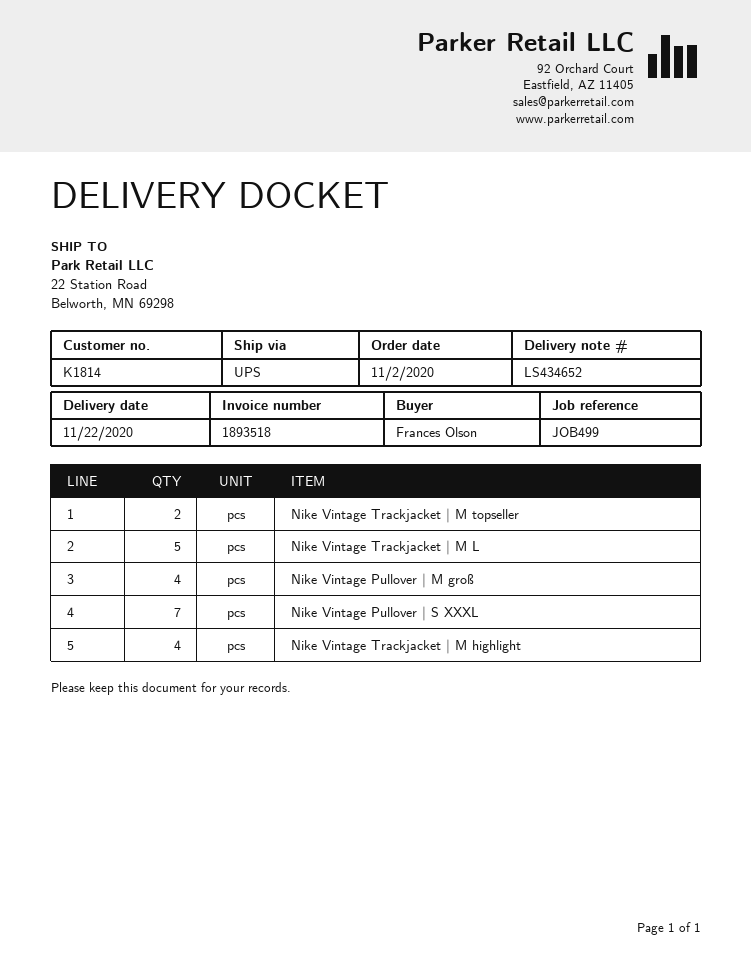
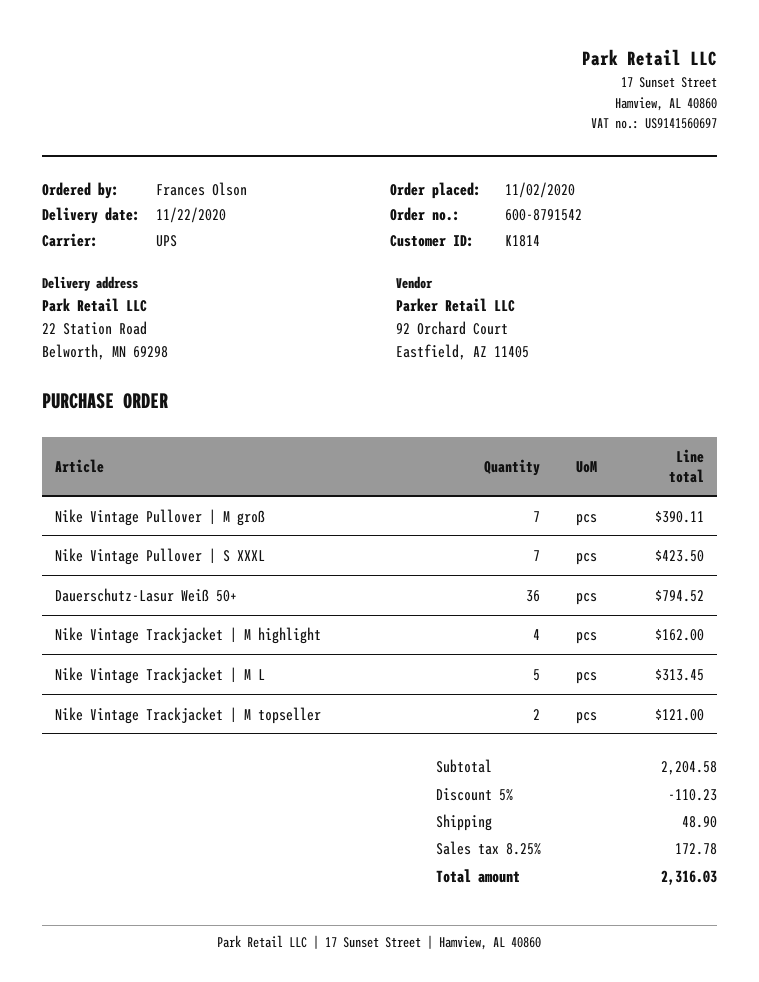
Nike Vintage Pullover | M groß: 4 -> 7
Dauerschutz-Lasur Weiß 50+: none -> 36

